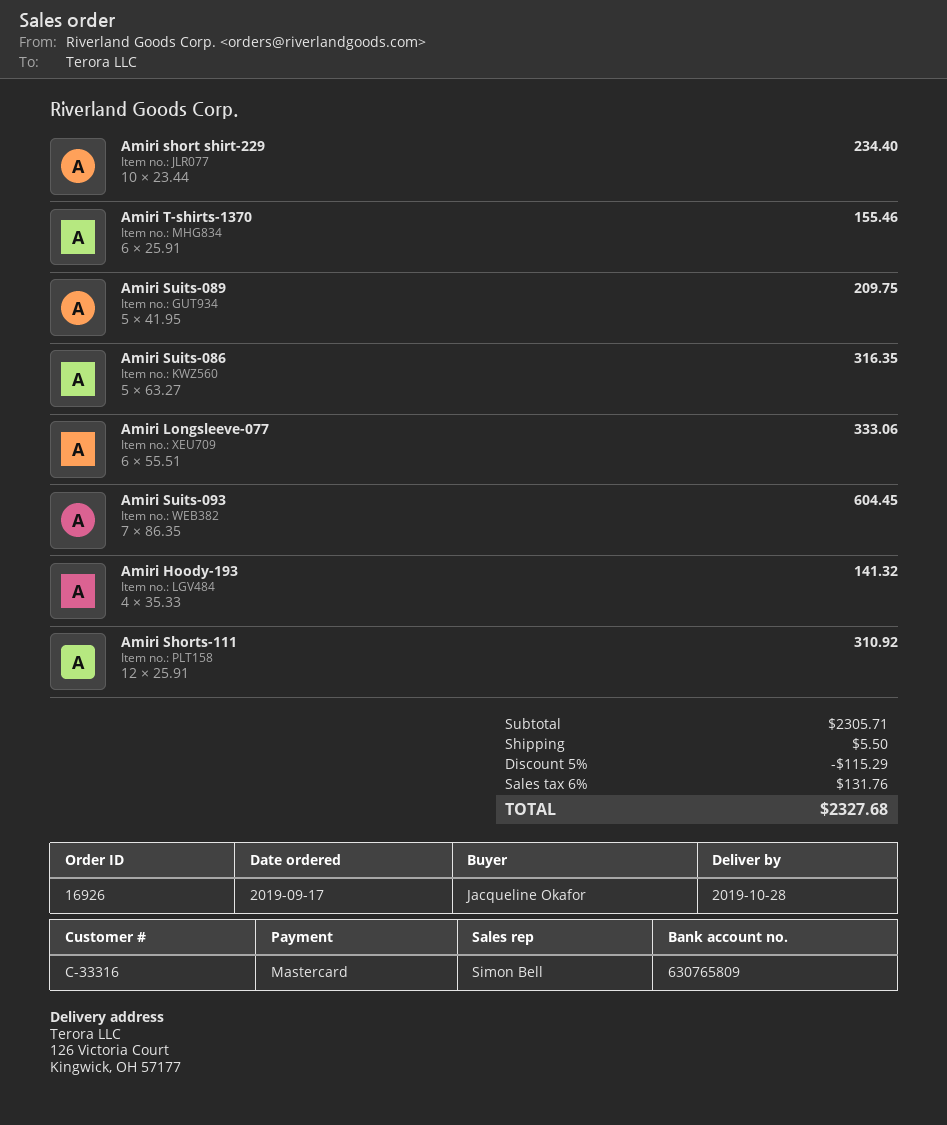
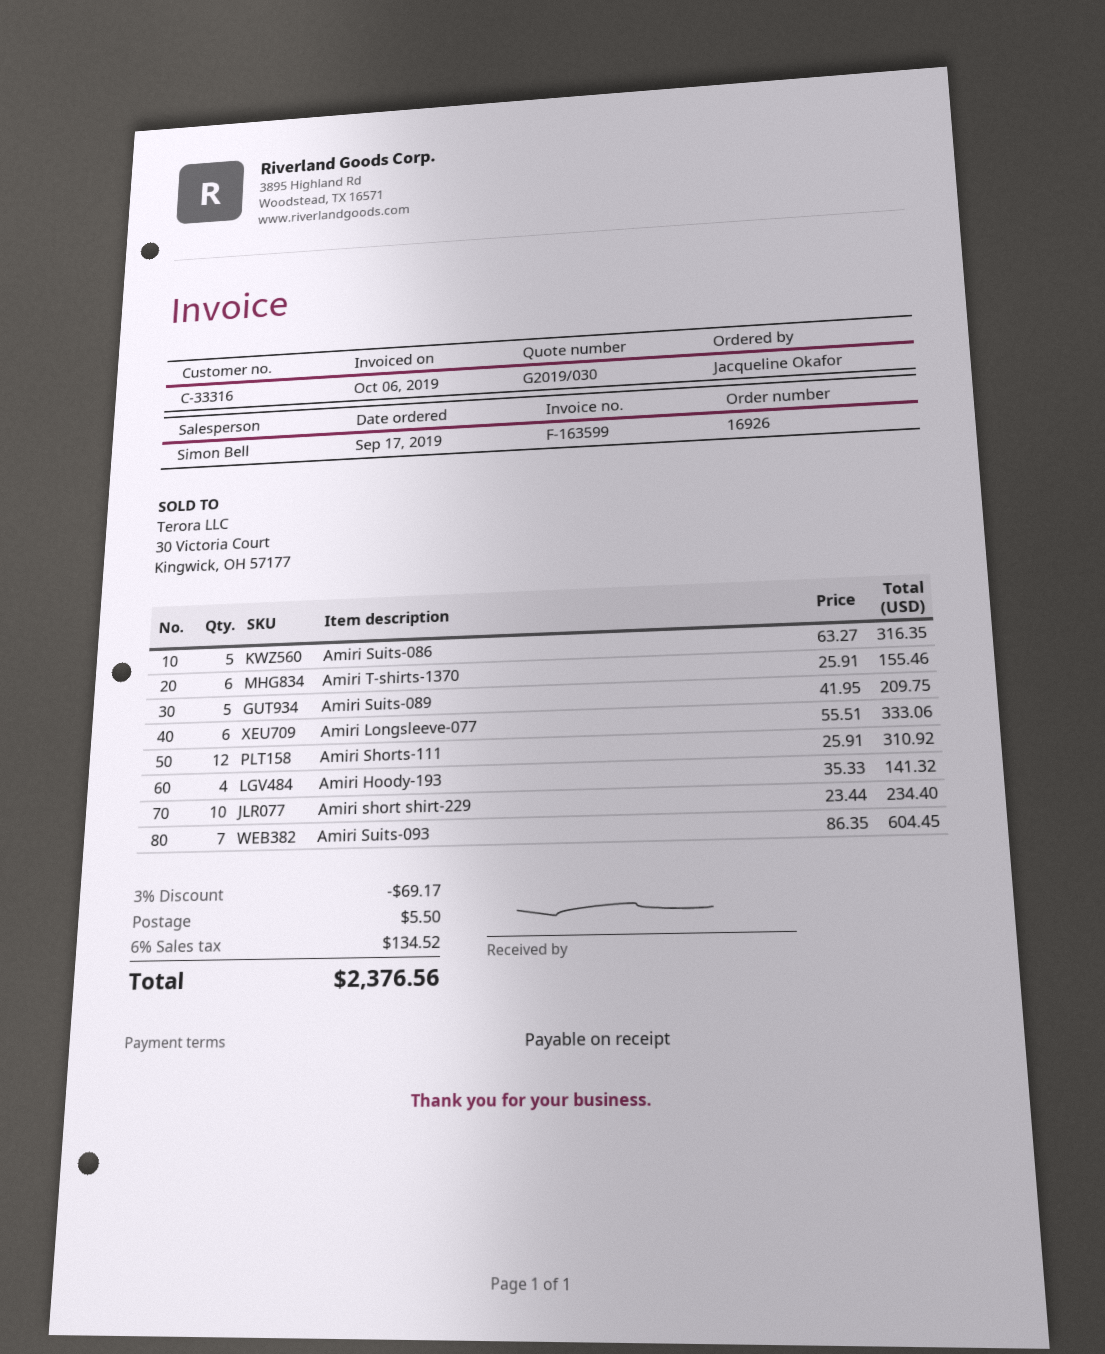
discount: 5% = 115.29 -> 3% = 69.17
tax: 6% = 131.76 -> 6% = 134.52
total: 2327.68 -> 2376.56

